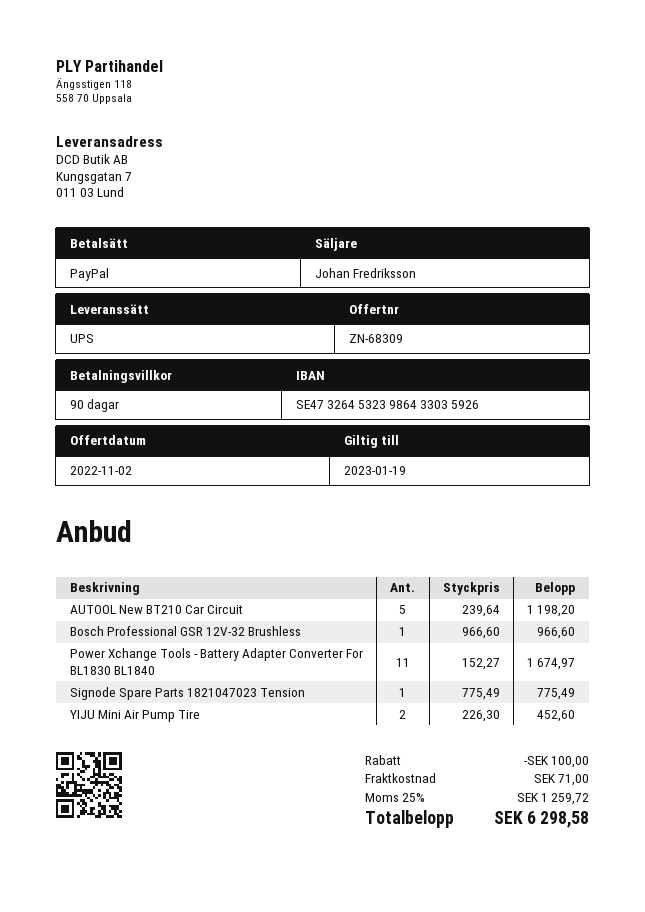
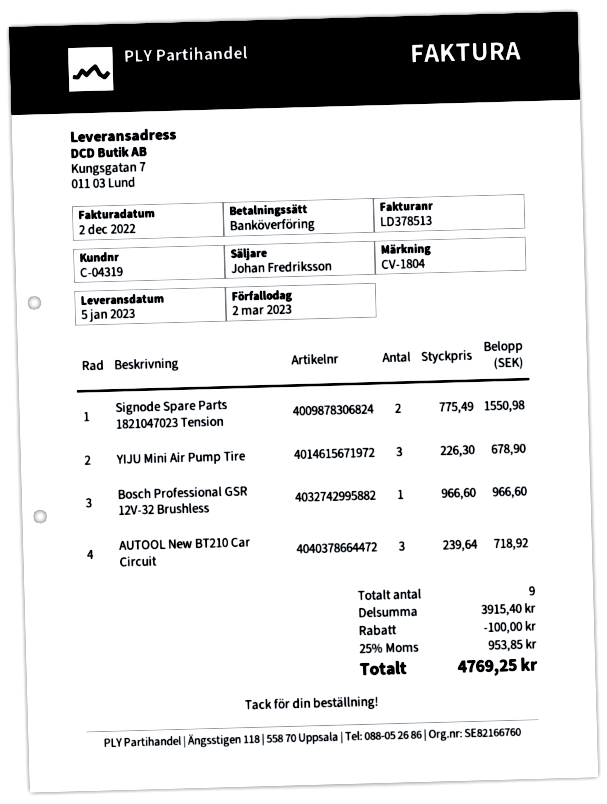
payment method: PayPal -> bank transfer
AUTOOL New BT210 Car Circuit: 5 x 239.64 = 1198.20 -> 3 x 239.64 = 718.92
Power Xchange Tools - Battery Adapter Converter For BL1830 BL1840: 11 x 152.27 = 1674.97 -> none
Signode Spare Parts 1821047023 Tension: 1 x 775.49 = 775.49 -> 2 x 775.49 = 1550.98
YIJU Mini Air Pump Tire: 2 x 226.30 = 452.60 -> 3 x 226.30 = 678.90
shipping: 71.00 -> none
tax: 25% = 1259.72 -> 25% = 953.85
total: 6298.58 -> 4769.25

